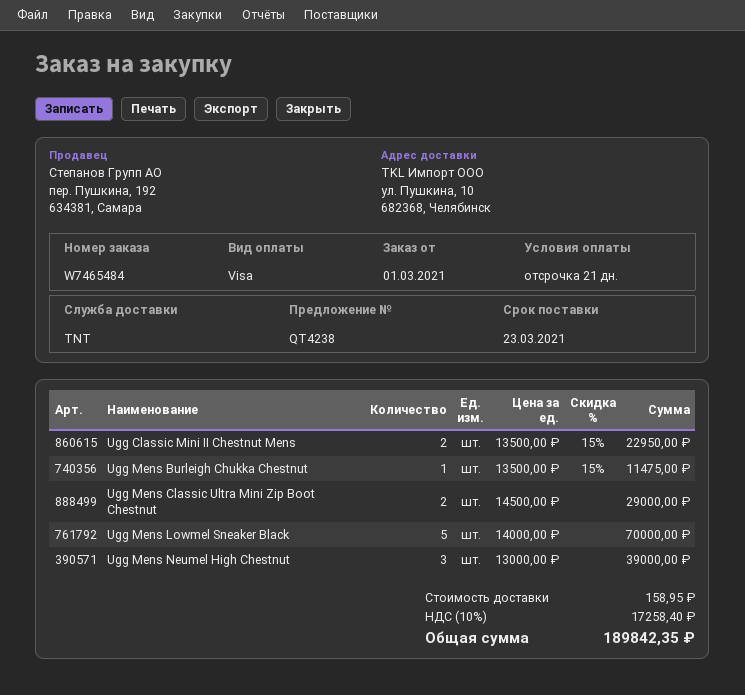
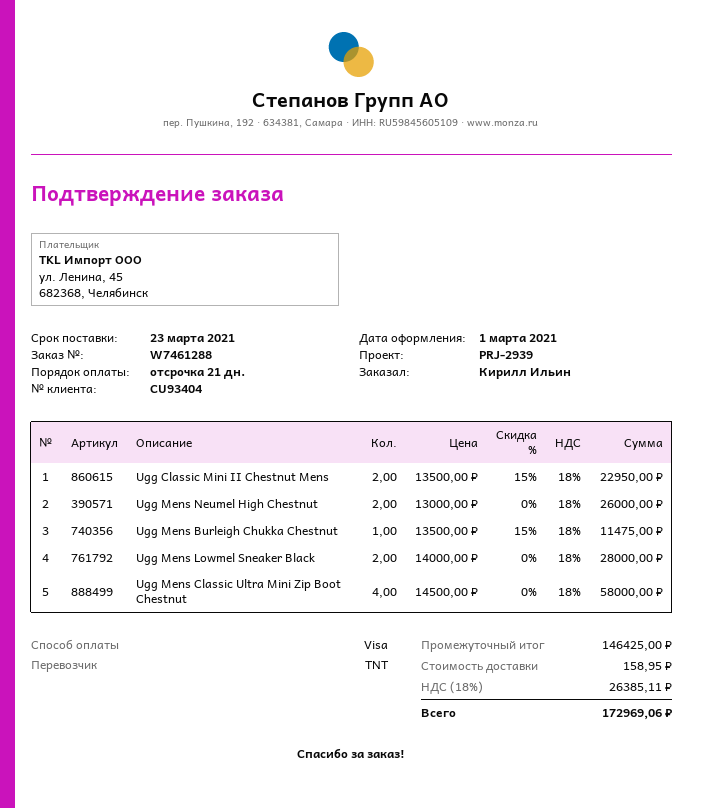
order number: W7465484 -> W7461288
Ugg Mens Classic Ultra Mini Zip Boot Chestnut: 2 x 14500.00 = 29000.00 -> 4 x 14500.00 = 58000.00
Ugg Mens Lowmel Sneaker Black: 5 x 14000.00 = 70000.00 -> 2 x 14000.00 = 28000.00
Ugg Mens Neumel High Chestnut: 3 x 13000.00 = 39000.00 -> 2 x 13000.00 = 26000.00
tax: 10% = 17258.40 -> 18% = 26385.11
total: 189842.35 -> 172969.06

